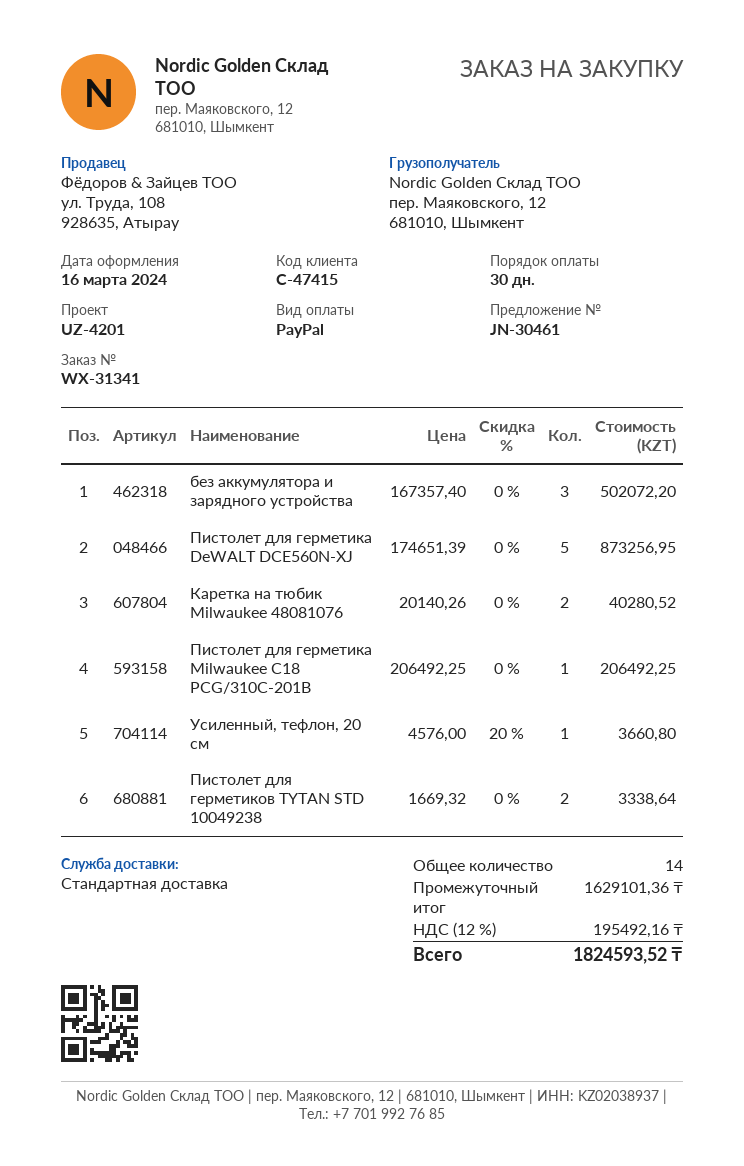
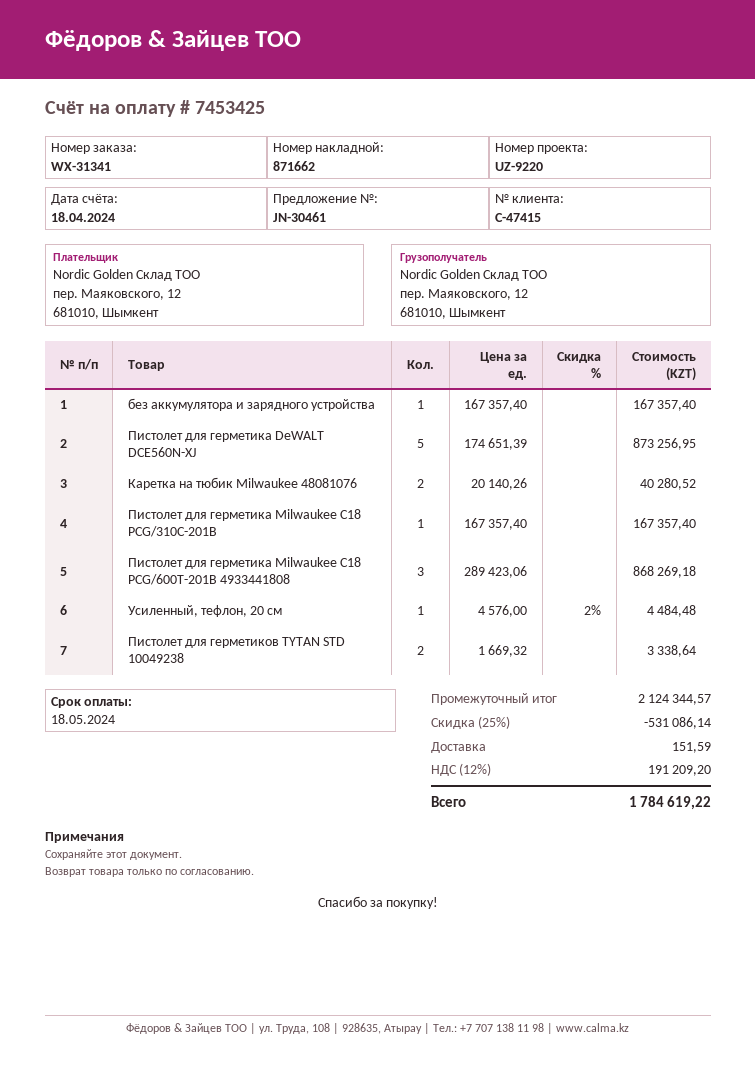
reference: UZ-4201 -> UZ-9220
без аккумулятора и зарядного устройства: 3 x 167357.40 = 502072.20 -> 1 x 167357.40 = 167357.40
Пистолет для герметика Milwaukee C18 PCG/310C-201B: 1 x 206492.25 = 206492.25 -> 1 x 167357.40 = 167357.40
Усиленный, тефлон, 20 см: 1 x 4576.00 - 20% = 3660.80 -> 1 x 4576.00 - 2% = 4484.48
Пистолет для герметика Milwaukee C18 PCG/600T-201B 4933441808: none -> 3 x 289423.06 = 868269.18
subtotal: 1629101.36 -> 2124344.57
discount: none -> 25% = 531086.14
shipping: none -> 151.59
tax: 12% = 195492.16 -> 12% = 191209.20
total: 1824593.52 -> 1784619.22

